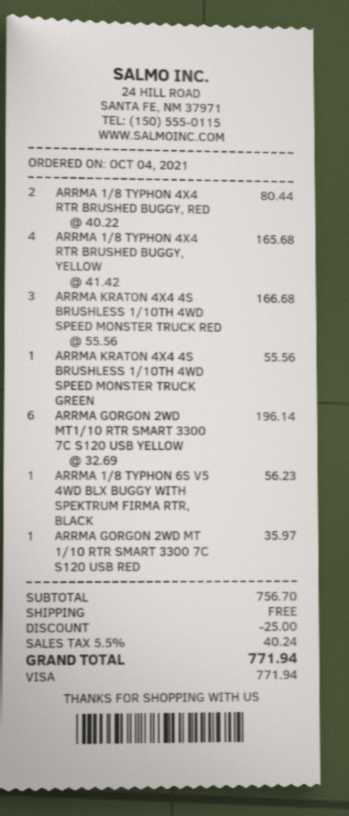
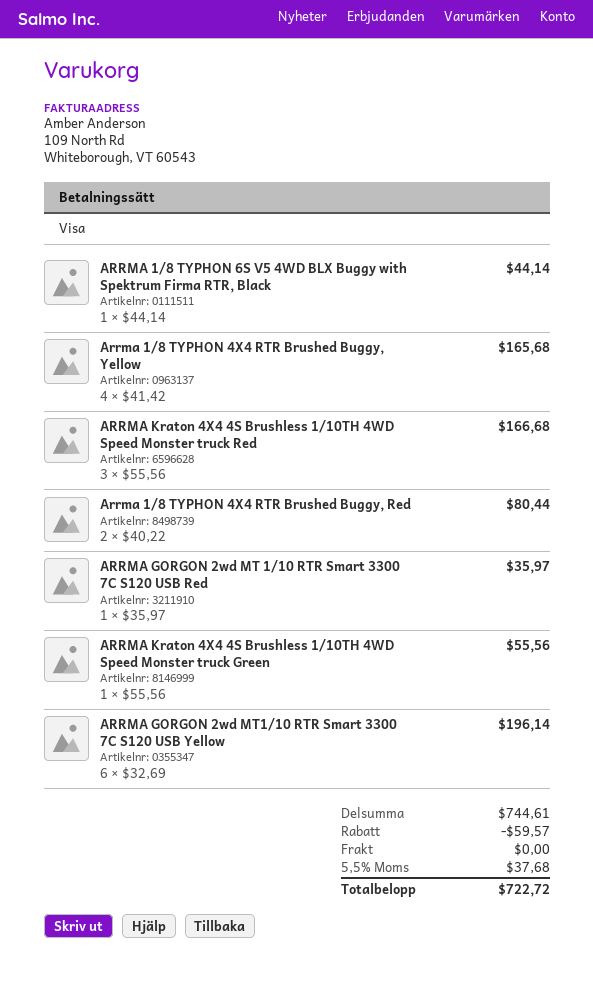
ARRMA 1/8 TYPHON 6S V5 4WD BLX BUGGY WITH SPEKTRUM FIRMA RTR, BLACK: 1 x 56.23 = 56.23 -> 1 x 44.14 = 44.14
subtotal: 756.70 -> 744.61
discount: 25.00 -> 59.57
tax: 5.5% = 40.24 -> 5.5% = 37.68
total: 771.94 -> 722.72

